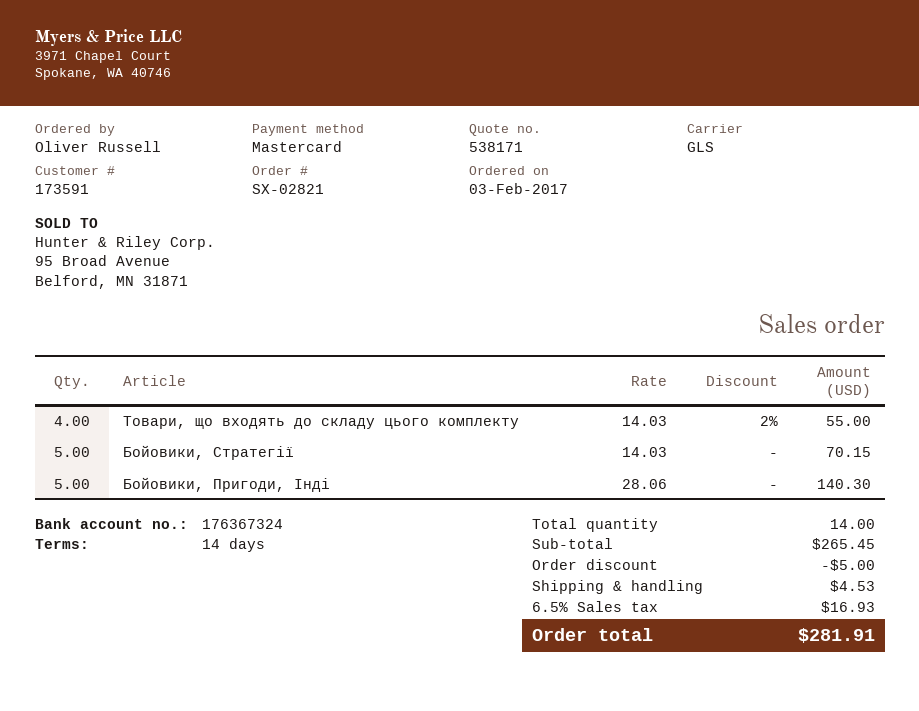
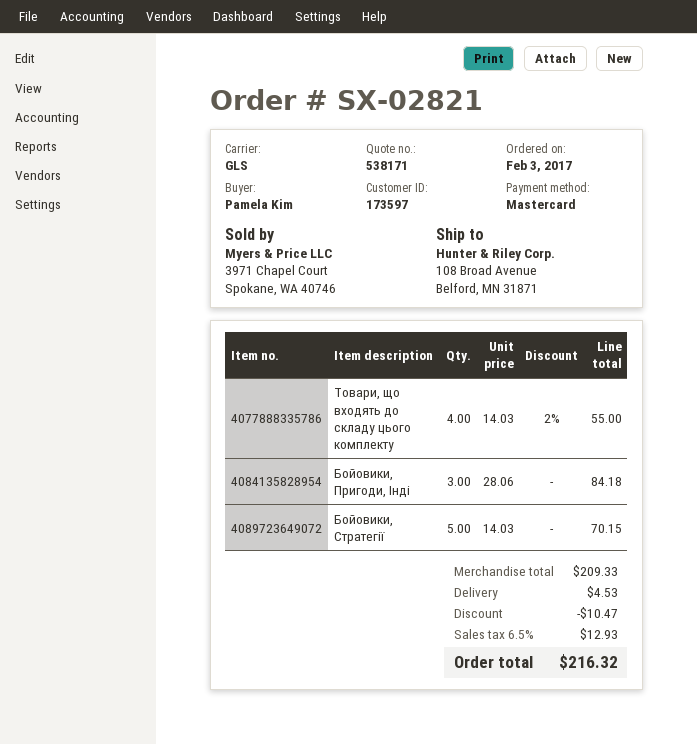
customer number: 173591 -> 173597
ordered by: Oliver Russell -> Pamela Kim
Бойовики, Пригоди, Інді: 5 x 28.06 = 140.30 -> 3 x 28.06 = 84.18
subtotal: 265.45 -> 209.33
discount: 5.00 -> 10.47
tax: 6.5% = 16.93 -> 6.5% = 12.93
total: 281.91 -> 216.32

